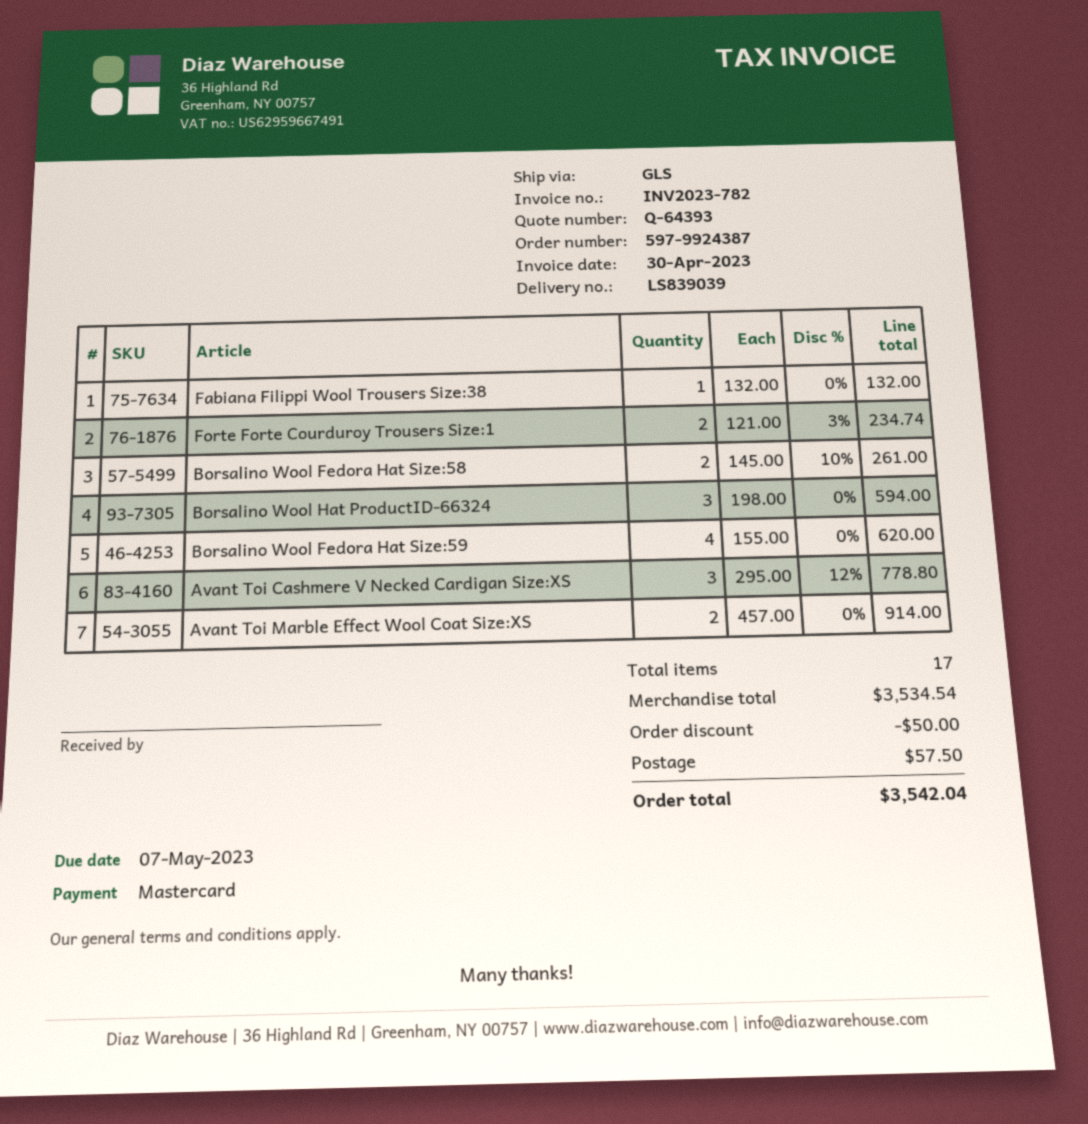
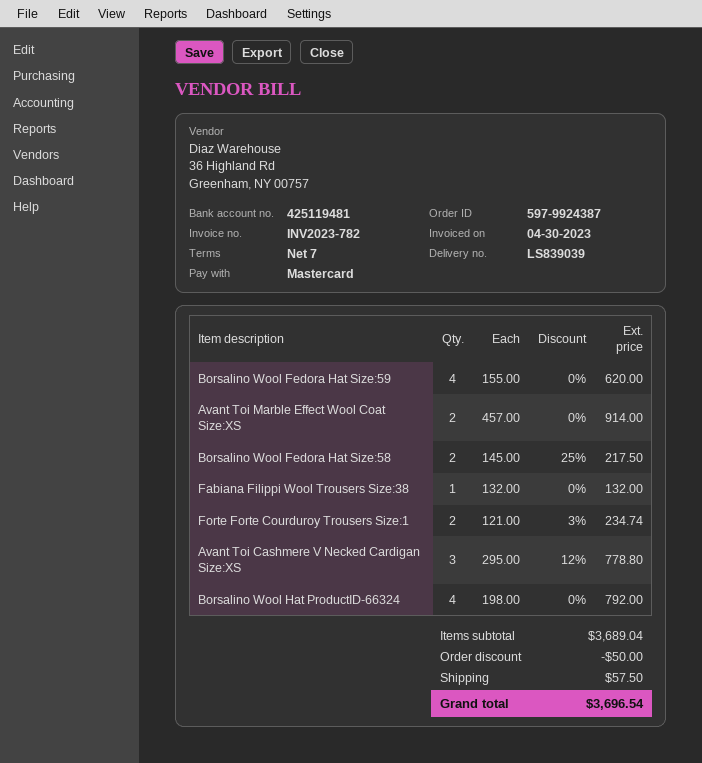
Borsalino Wool Fedora Hat Size:58: 2 x 145.00 - 10% = 261.00 -> 2 x 145.00 - 25% = 217.50
Borsalino Wool Hat ProductID-66324: 3 x 198.00 = 594.00 -> 4 x 198.00 = 792.00
subtotal: 3534.54 -> 3689.04
total: 3542.04 -> 3696.54

